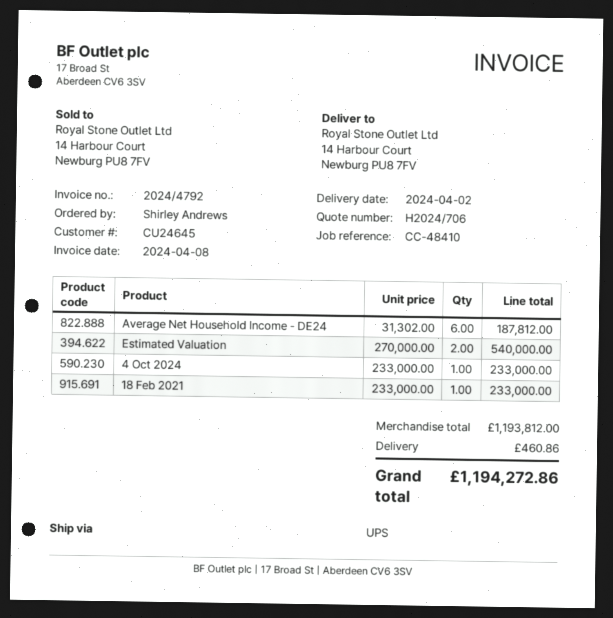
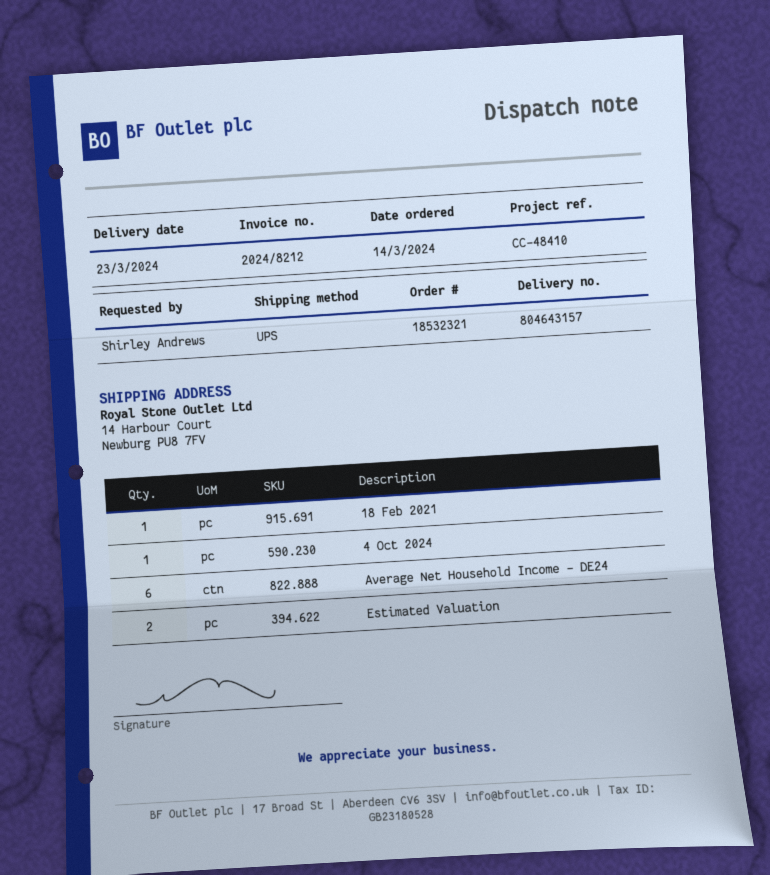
delivery date: 2024-04-02 -> 2024-03-23
invoice number: 2024/4792 -> 2024/8212

